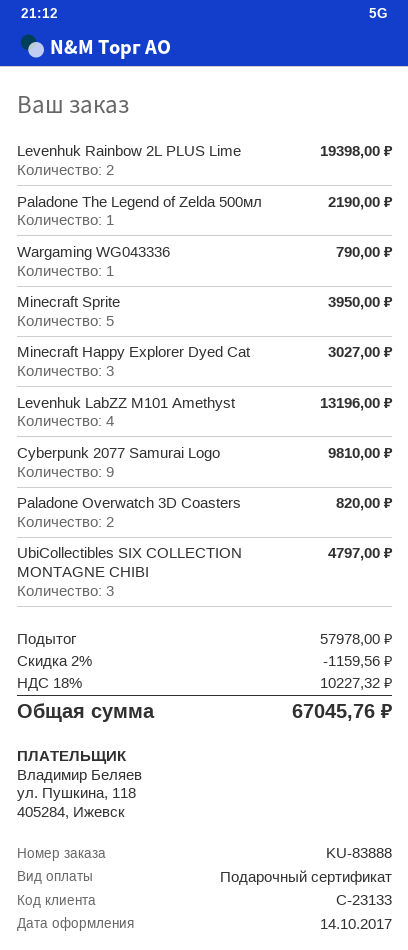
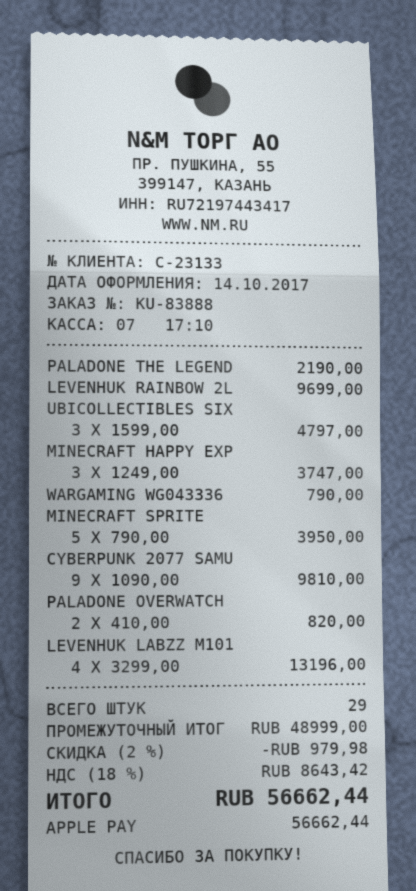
payment method: gift card -> Apple Pay
Levenhuk Rainbow 2L PLUS Lime: 2 for 19398.00 -> 1 for 9699.00
Minecraft Happy Explorer Dyed Cat: 3 for 3027.00 -> 3 for 3747.00
subtotal: 57978.00 -> 48999.00
discount: 2% = 1159.56 -> 2% = 979.98
tax: 18% = 10227.32 -> 18% = 8643.42
total: 67045.76 -> 56662.44

